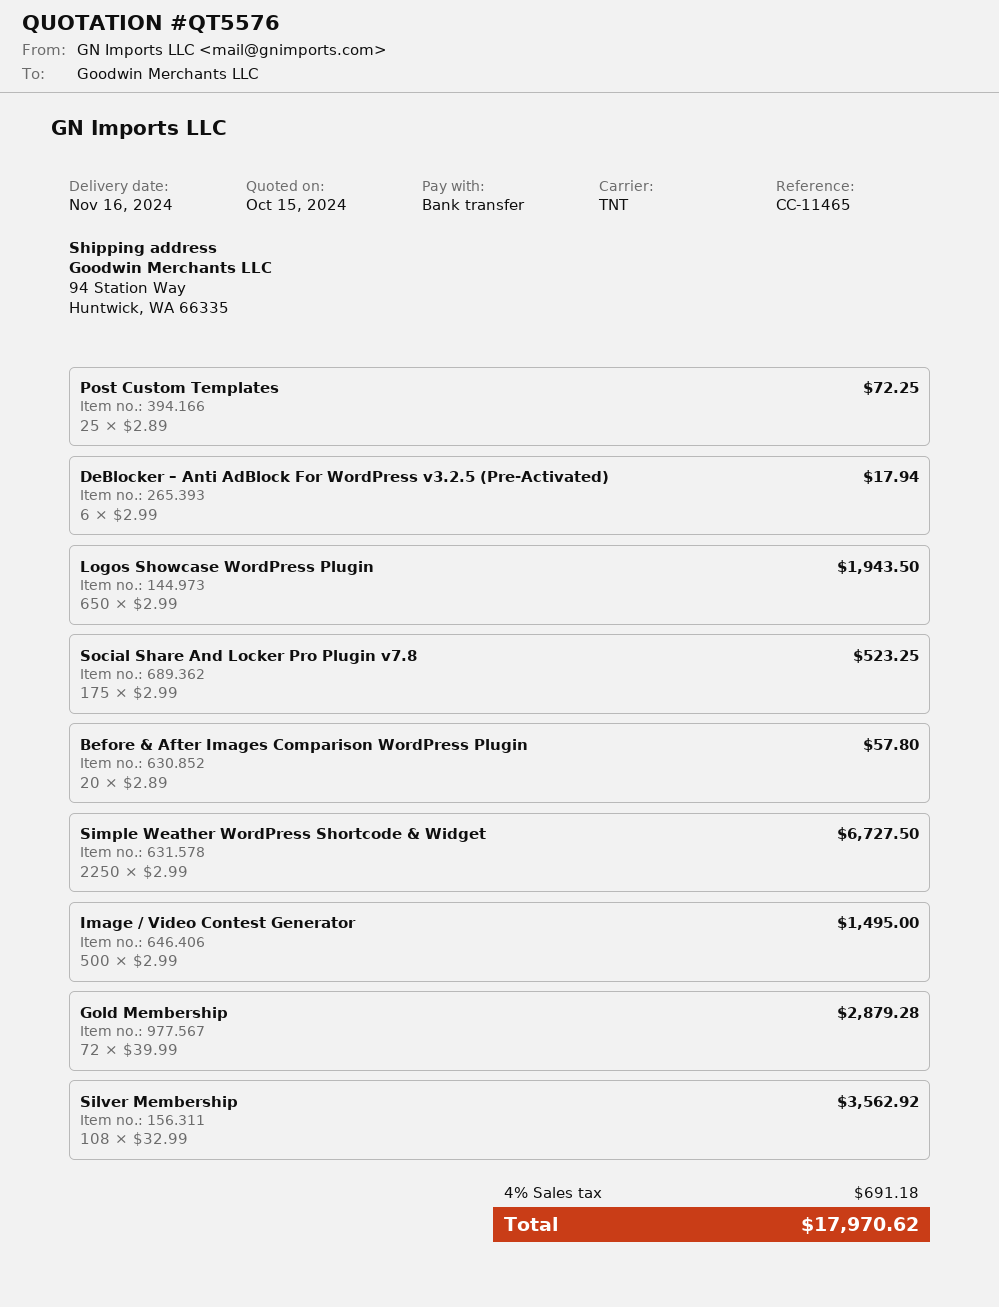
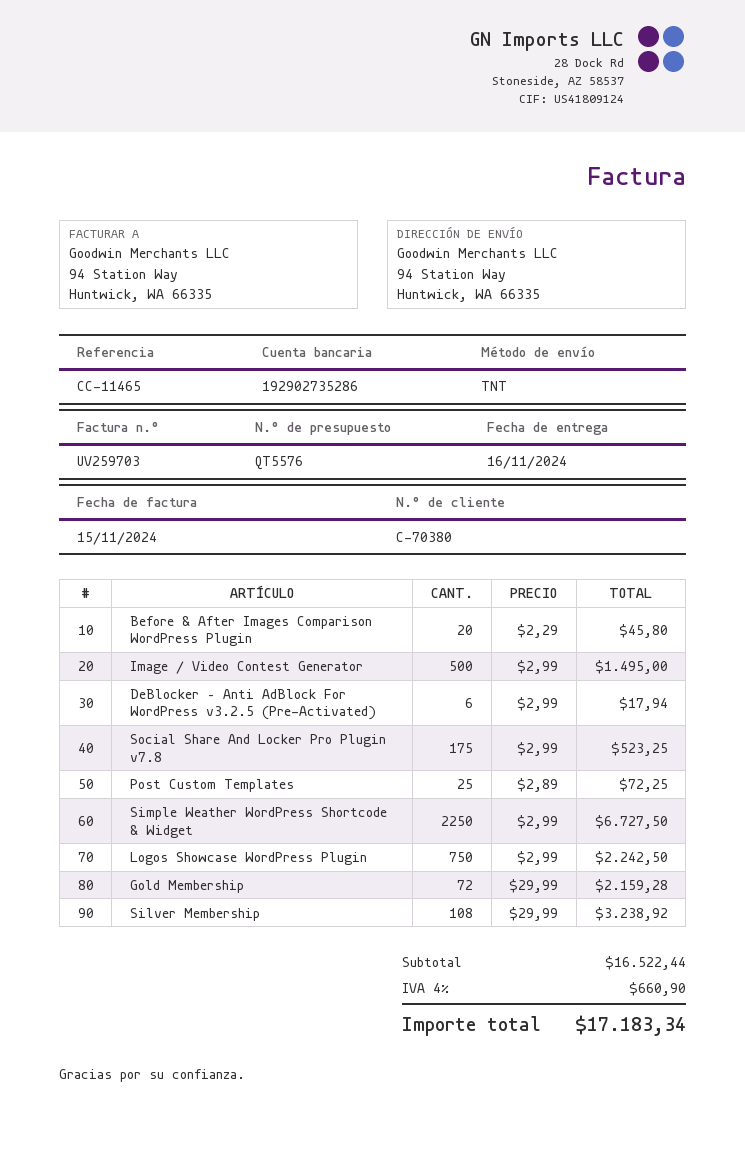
Logos Showcase WordPress Plugin: 650 x 2.99 = 1943.50 -> 750 x 2.99 = 2242.50
Before & After Images Comparison WordPress Plugin: 20 x 2.89 = 57.80 -> 20 x 2.29 = 45.80
Gold Membership: 72 x 39.99 = 2879.28 -> 72 x 29.99 = 2159.28
Silver Membership: 108 x 32.99 = 3562.92 -> 108 x 29.99 = 3238.92
tax: 4% = 691.18 -> 4% = 660.90
total: 17970.62 -> 17183.34

